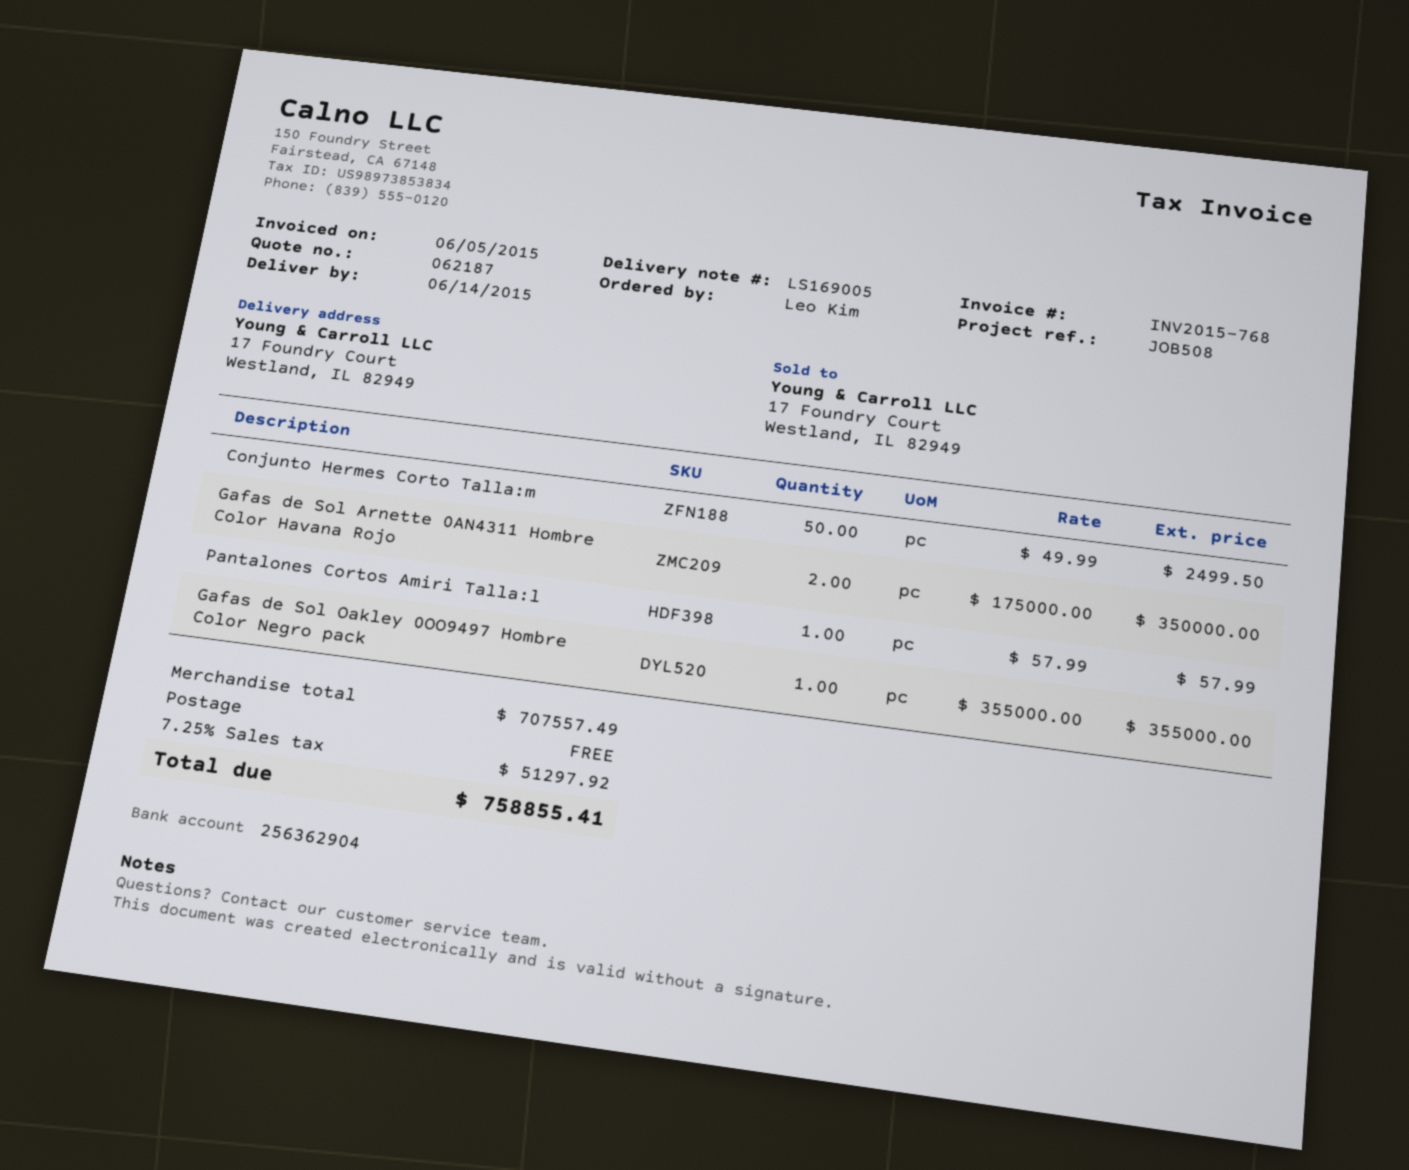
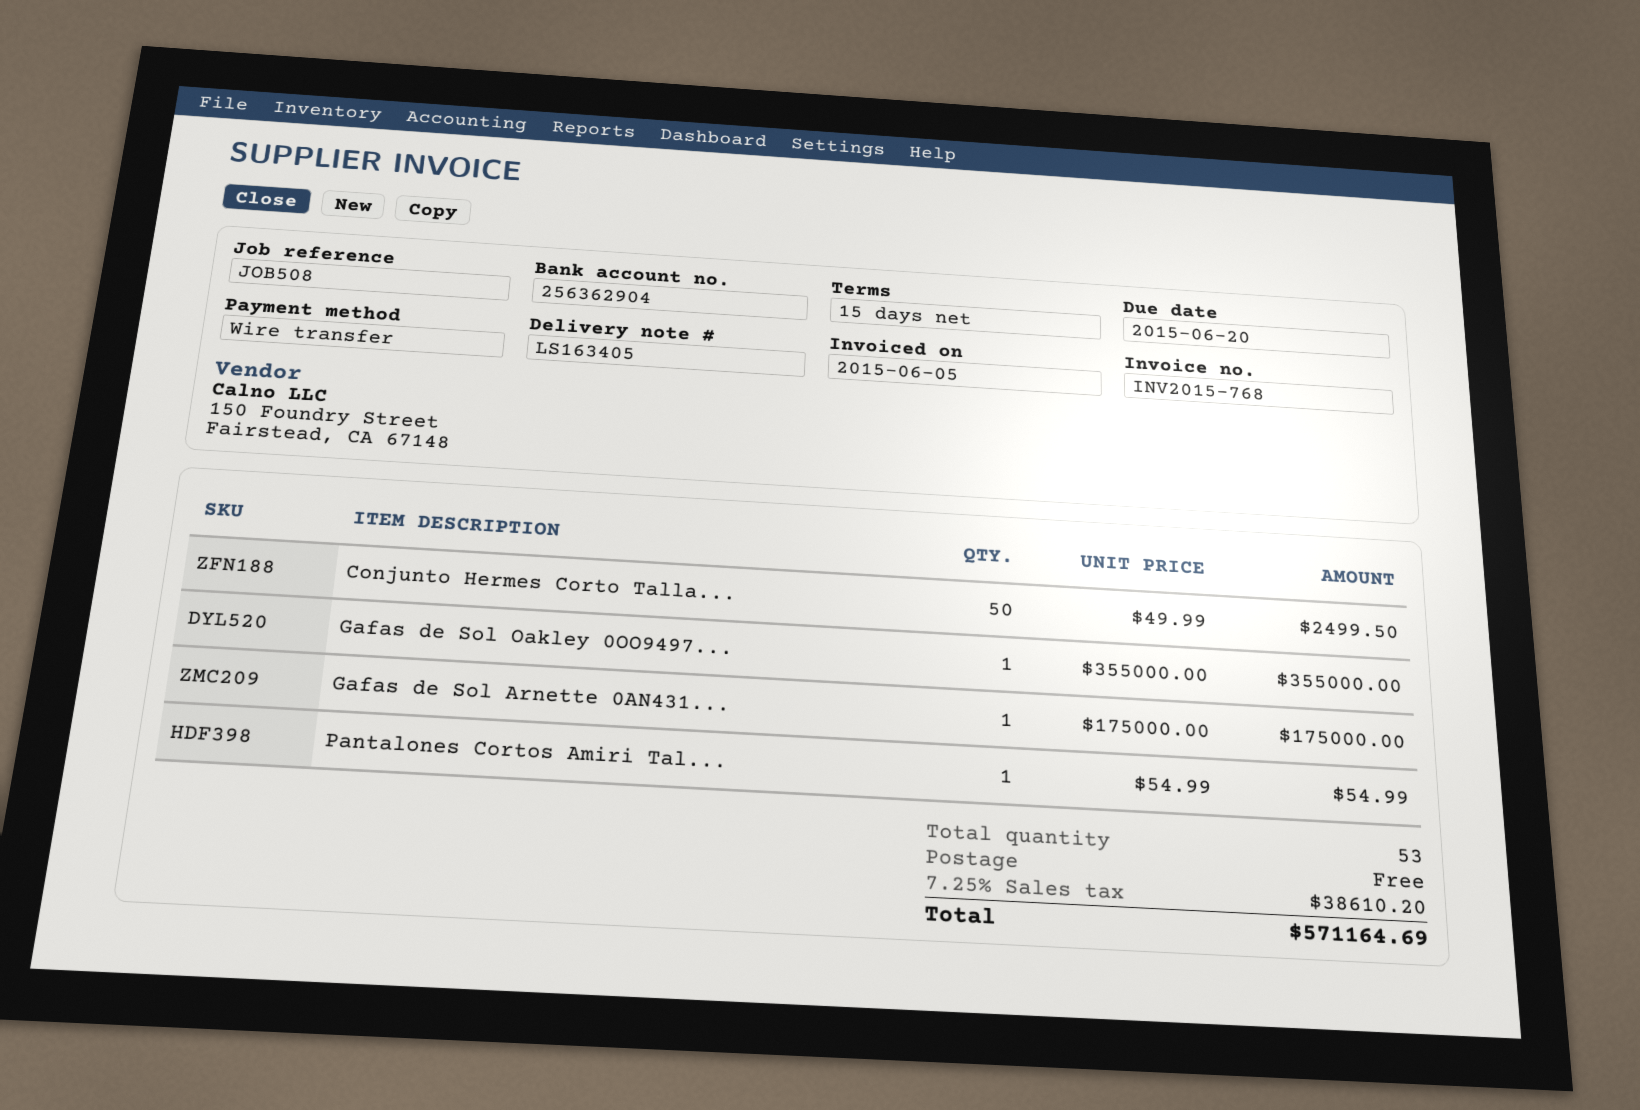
delivery note number: LS169005 -> LS163405
Gafas de Sol Arnette 0AN4311 Hombre Color Havana Rojo: 2 x 175000.00 = 350000.00 -> 1 x 175000.00 = 175000.00
Pantalones Cortos Amiri Talla:l: 1 x 57.99 = 57.99 -> 1 x 54.99 = 54.99
tax: 7.25% = 51297.92 -> 7.25% = 38610.20
total: 758855.41 -> 571164.69

